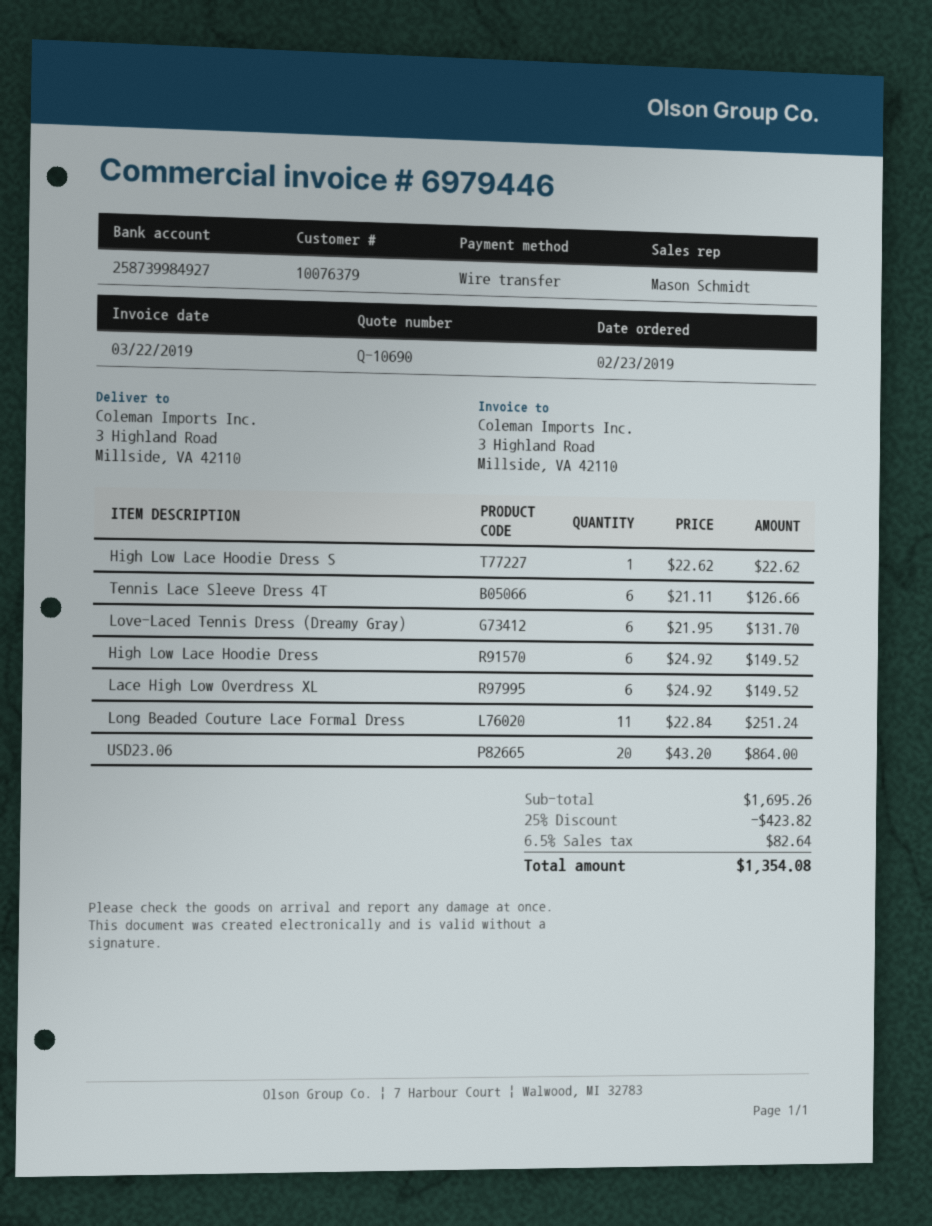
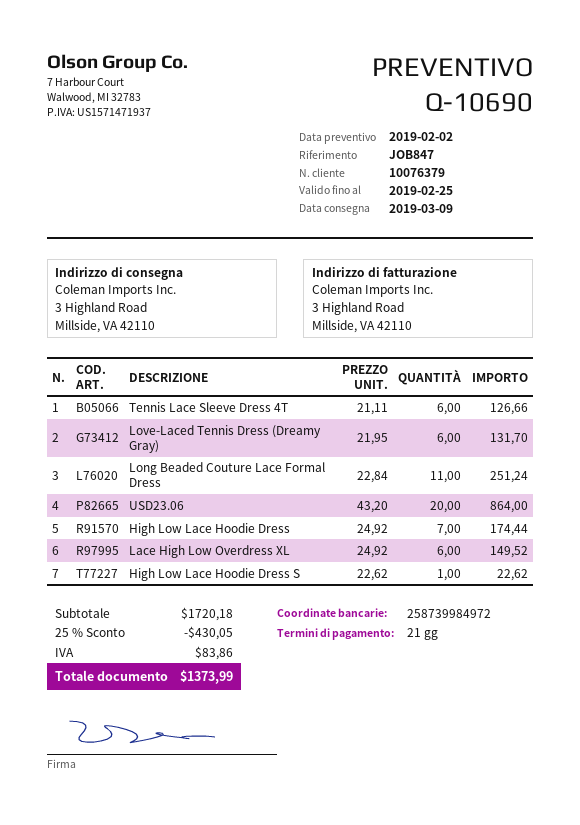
bank account: 258739984927 -> 258739984972
High Low Lace Hoodie Dress: 6 x 24.92 = 149.52 -> 7 x 24.92 = 174.44
subtotal: 1695.26 -> 1720.18
discount: 25% = 423.82 -> 25% = 430.05
tax: 82.64 -> 83.86
total: 1354.08 -> 1373.99

